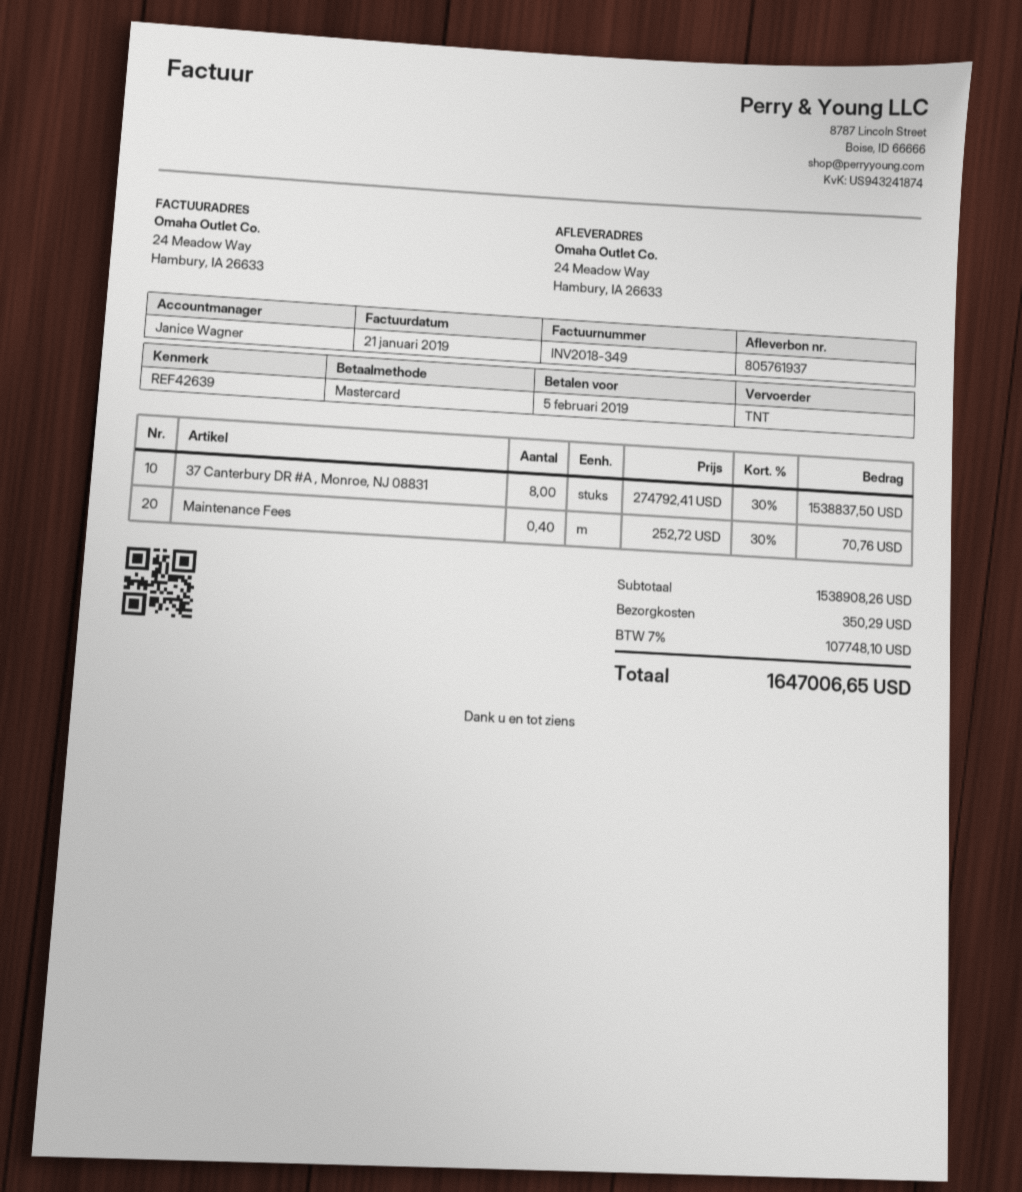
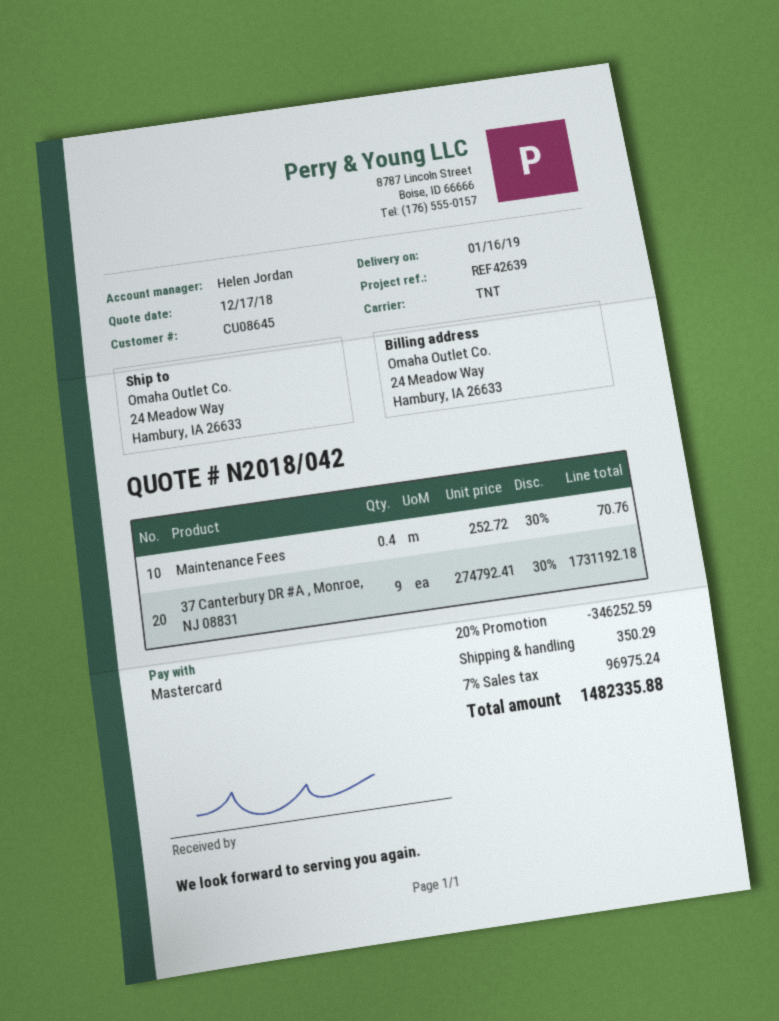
sales rep: Janice Wagner -> Helen Jordan
37 Canterbury DR #A , Monroe, NJ 08831: 8 x 274792.41 - 30% = 1538837.50 -> 9 x 274792.41 - 30% = 1731192.18
discount: none -> 20% = 346252.59
tax: 7% = 107748.10 -> 7% = 96975.24
total: 1647006.65 -> 1482335.88

